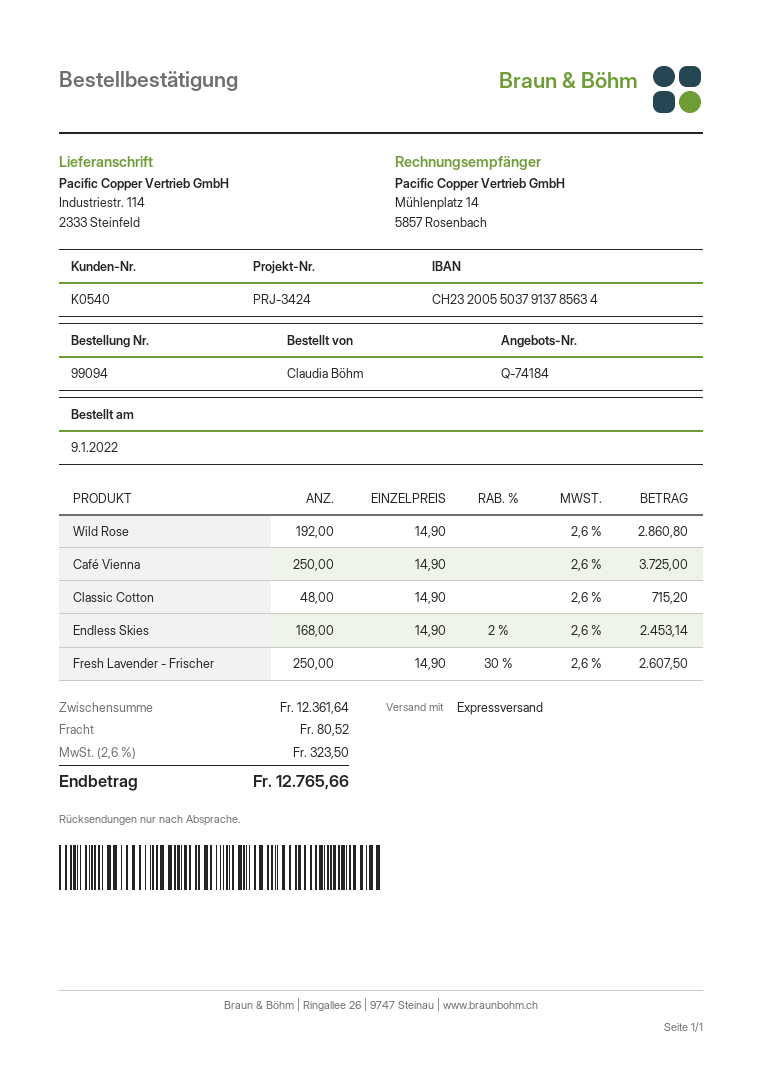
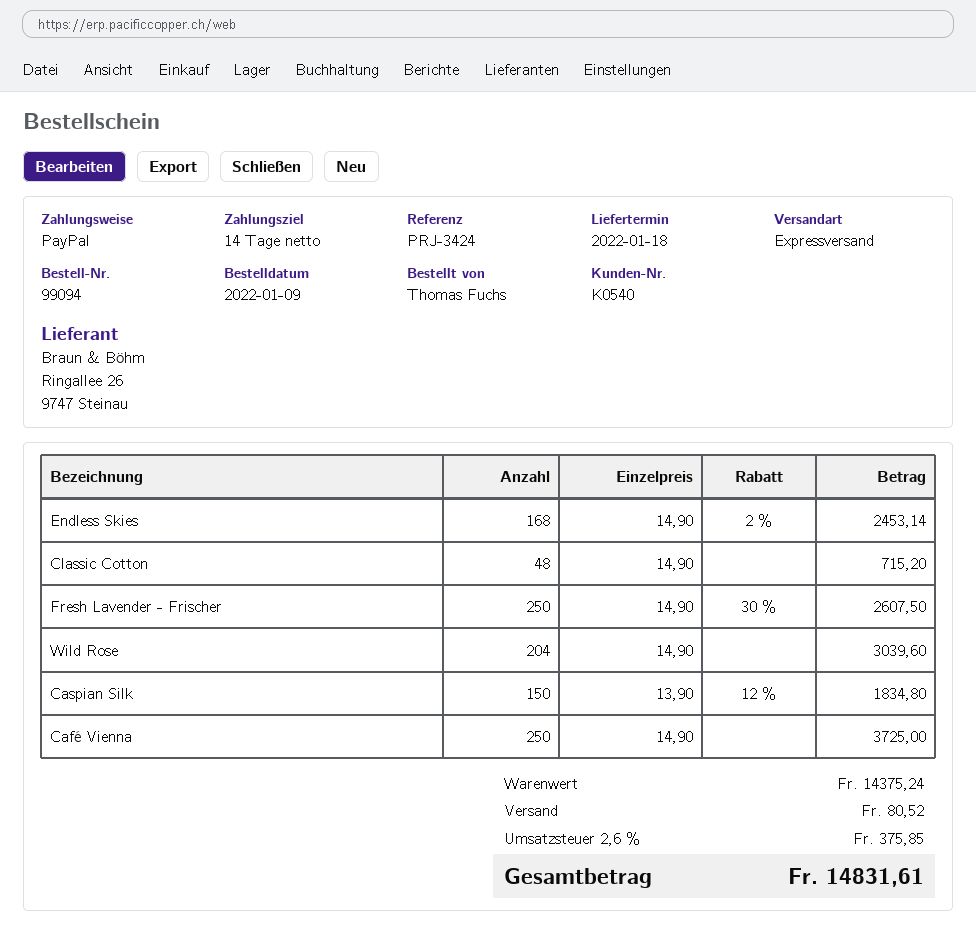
ordered by: Claudia Böhm -> Thomas Fuchs
Wild Rose: 192 x 14.90 = 2860.80 -> 204 x 14.90 = 3039.60
Caspian Silk: none -> 150 x 13.90 - 12% = 1834.80
subtotal: 12361.64 -> 14375.24
tax: 2.6% = 323.50 -> 2.6% = 375.85
total: 12765.66 -> 14831.61

